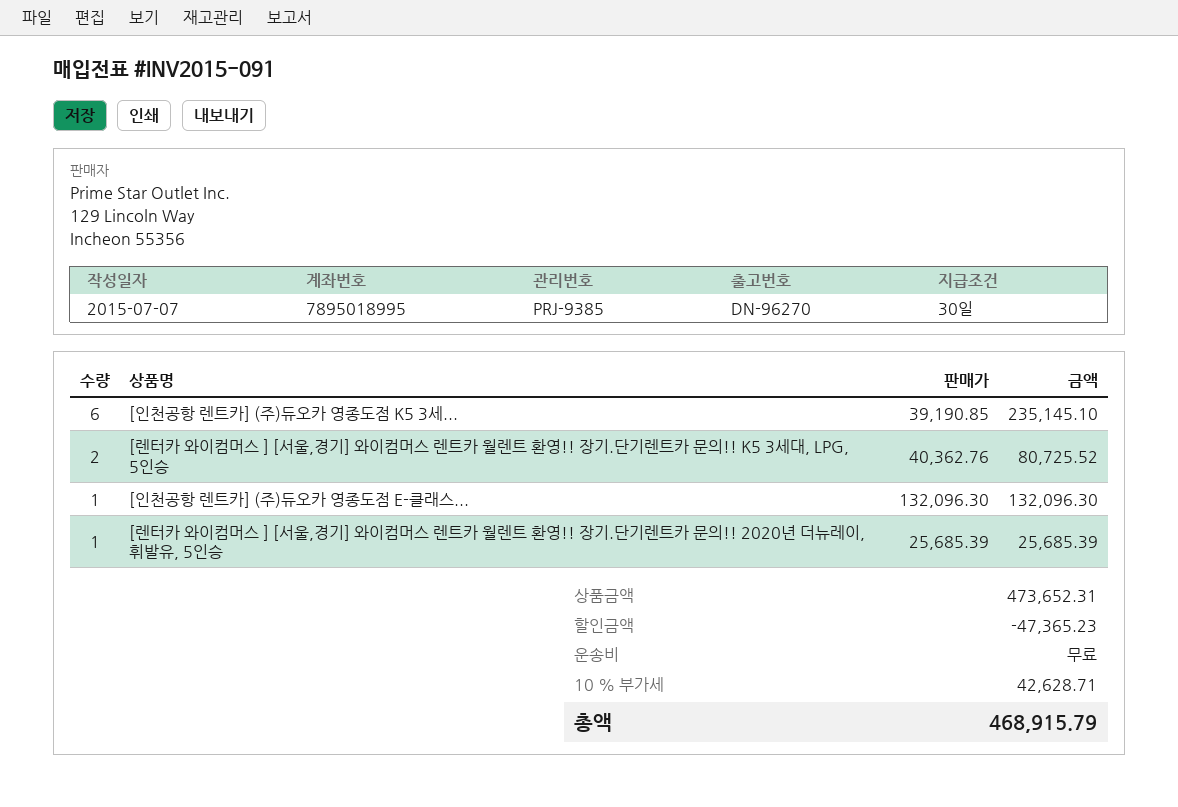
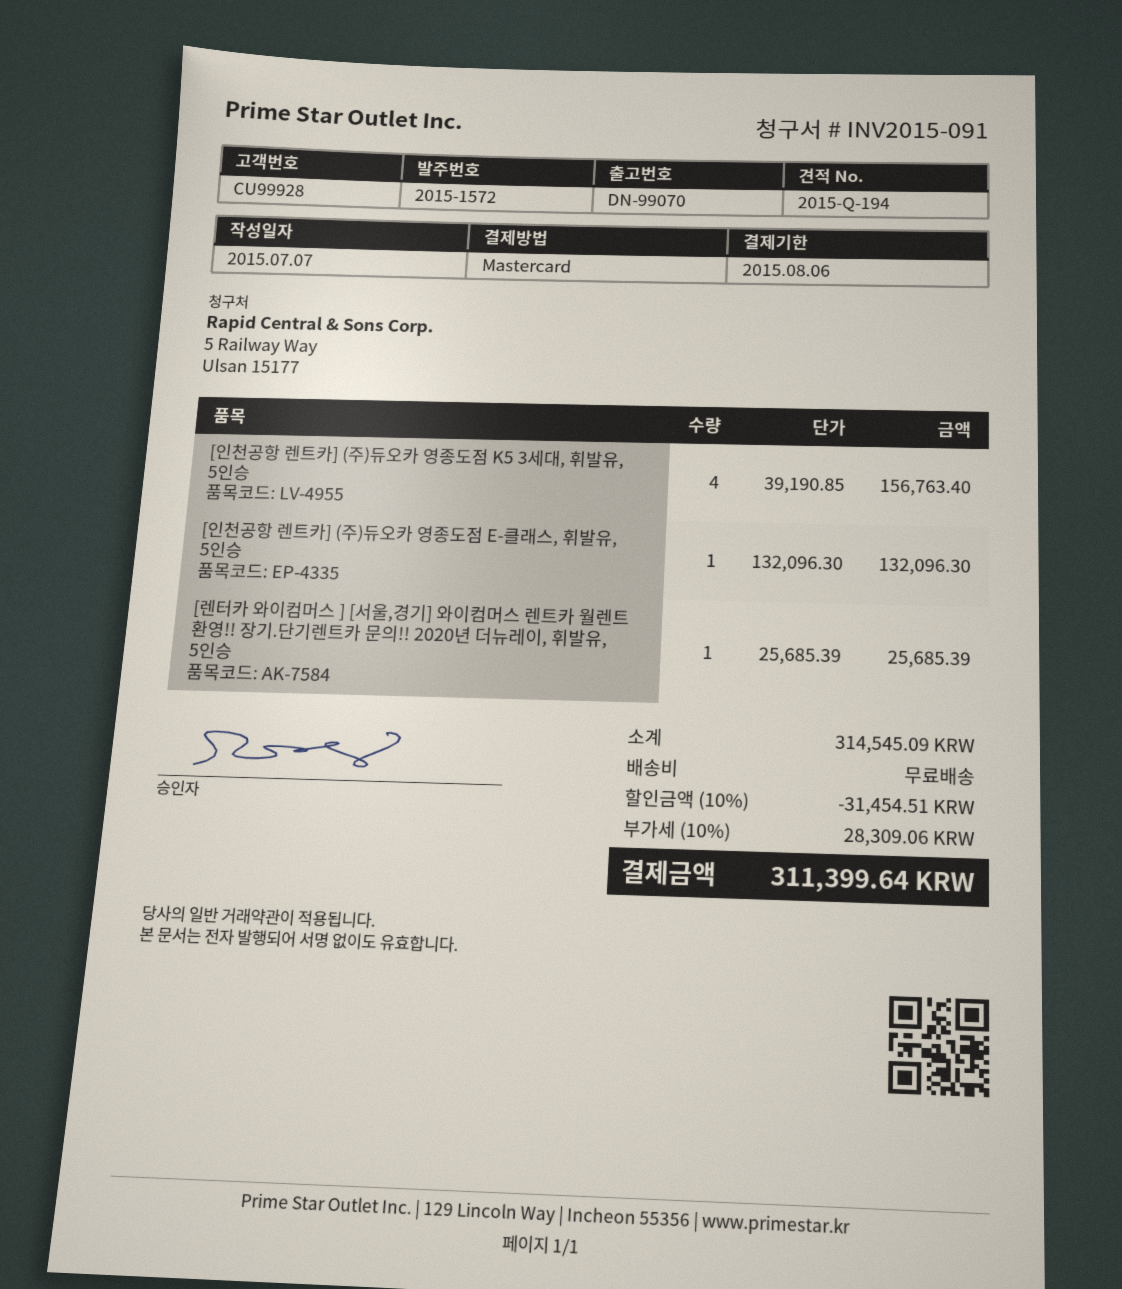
delivery note number: DN-96270 -> DN-99070
[인천공항 렌트카] (주)듀오카 영종도점 K5 3세...: 6 x 39190.85 = 235145.10 -> 4 x 39190.85 = 156763.40
[렌터카 와이컴머스 ] [서울,경기] 와이컴머스 렌트카 월렌트 환영!! 장기.단기렌트카 문의!! K5 3세대, LPG, 5인승: 2 x 40362.76 = 80725.52 -> none
subtotal: 473652.31 -> 314545.09
discount: 47365.23 -> 31454.51
tax: 10% = 42628.71 -> 10% = 28309.06
total: 468915.79 -> 311399.64

